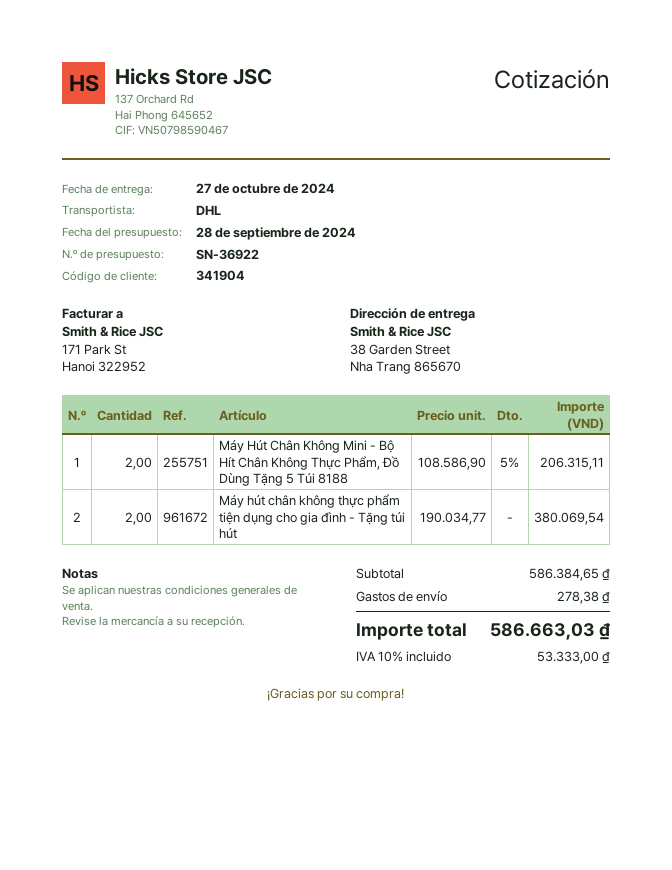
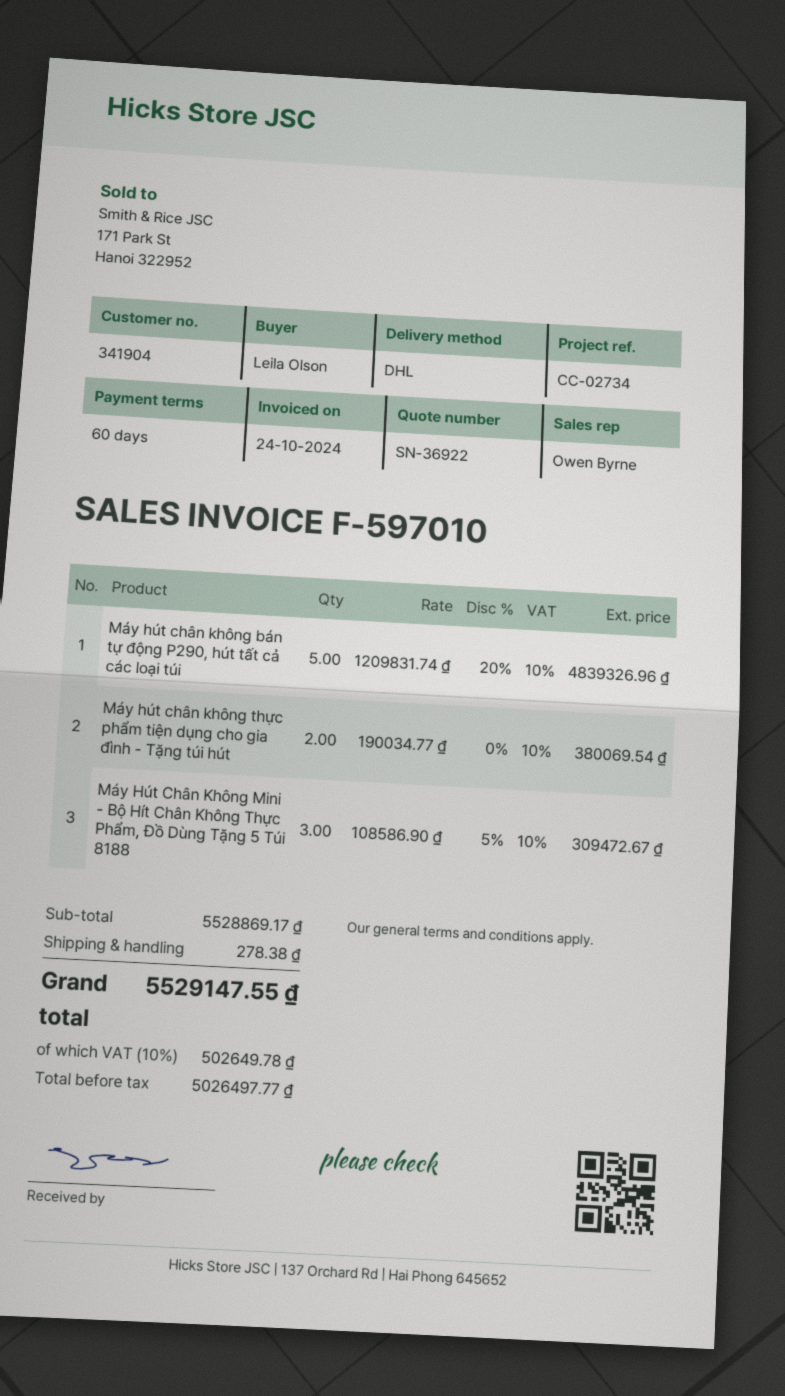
Máy Hút Chân Không Mini - Bộ Hít Chân Không Thực Phẩm, Đồ Dùng Tặng 5 Túi 8188: 2 x 108586.90 - 5% = 206315.11 -> 3 x 108586.90 - 5% = 309472.67
Máy hút chân không bán tự động P290, hút tất cả các loại túi: none -> 5 x 1209831.74 - 20% = 4839326.96
subtotal: 586384.65 -> 5528869.17
tax: 10% = 53333.00 -> 10% = 502649.78
total: 586663.03 -> 5529147.55

